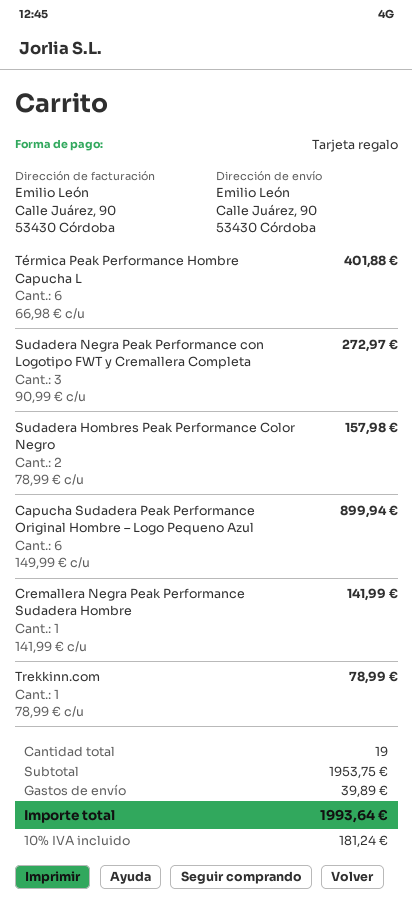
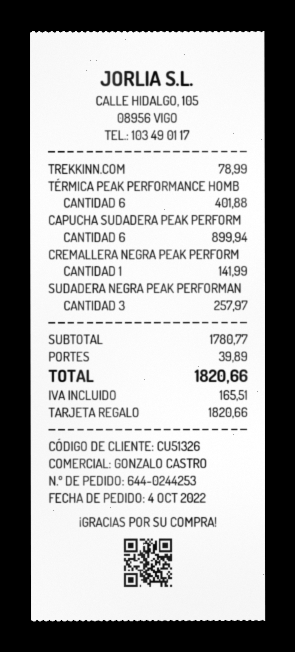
Sudadera Negra Peak Performance con Logotipo FWT y Cremallera Completa: 3 for 272.97 -> 3 for 257.97
Sudadera Hombres Peak Performance Color Negro: 2 for 157.98 -> none
subtotal: 1953.75 -> 1780.77
tax: 181.24 -> 165.51
total: 1993.64 -> 1820.66

